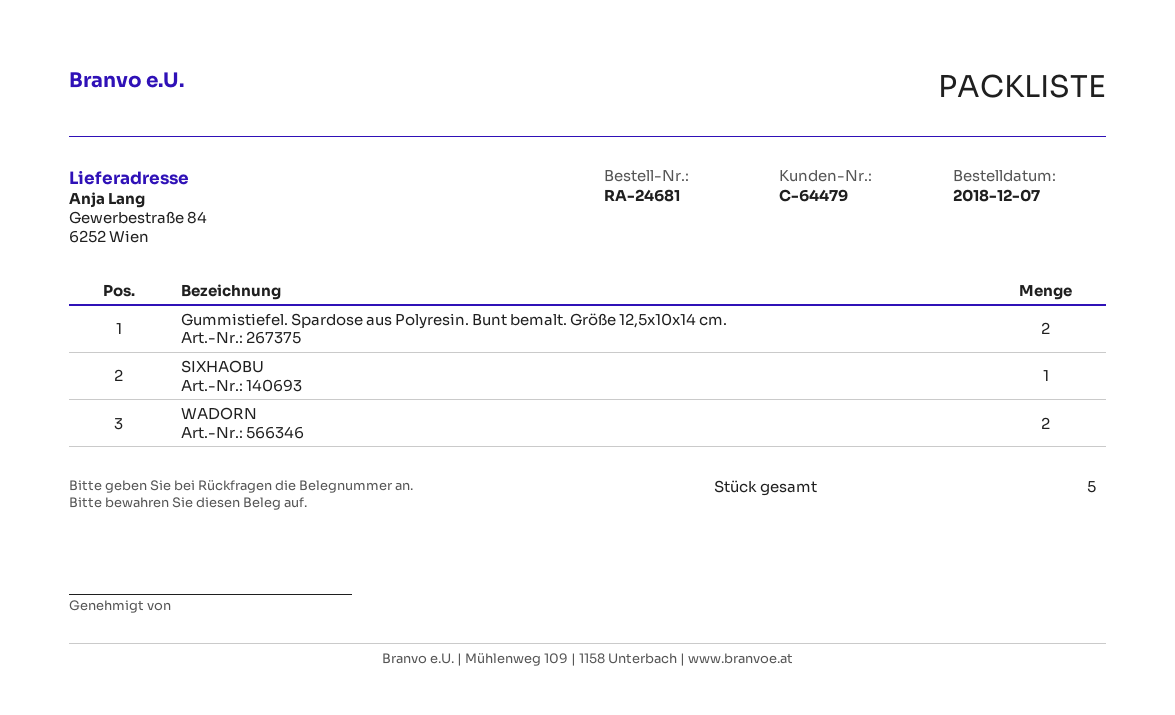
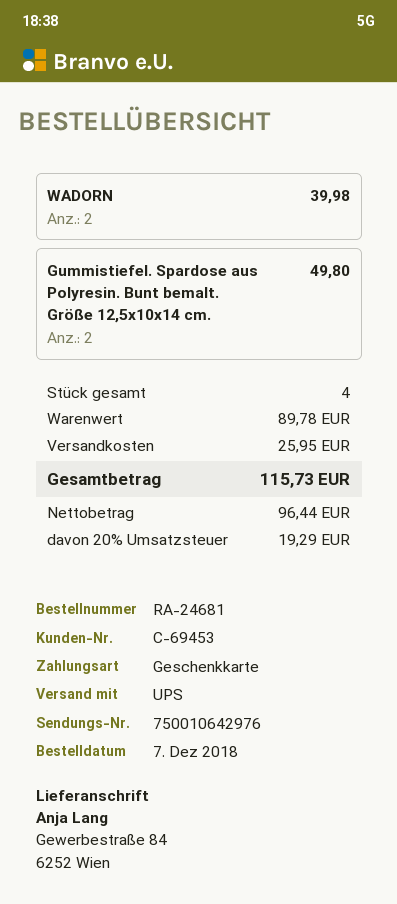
customer number: C-64479 -> C-69453
SIXHAOBU: 1 -> none
total quantity: 5 -> 4

